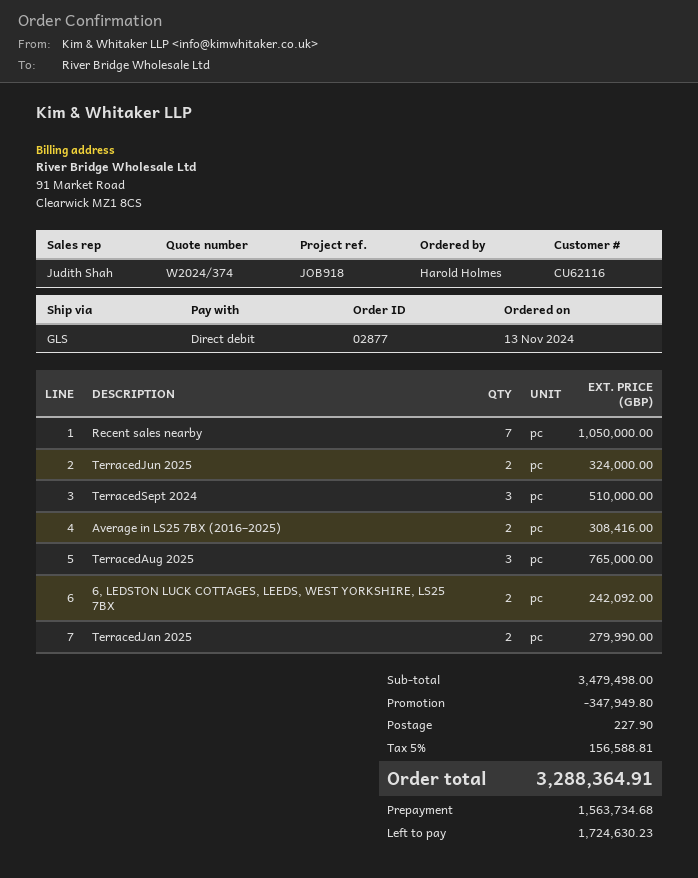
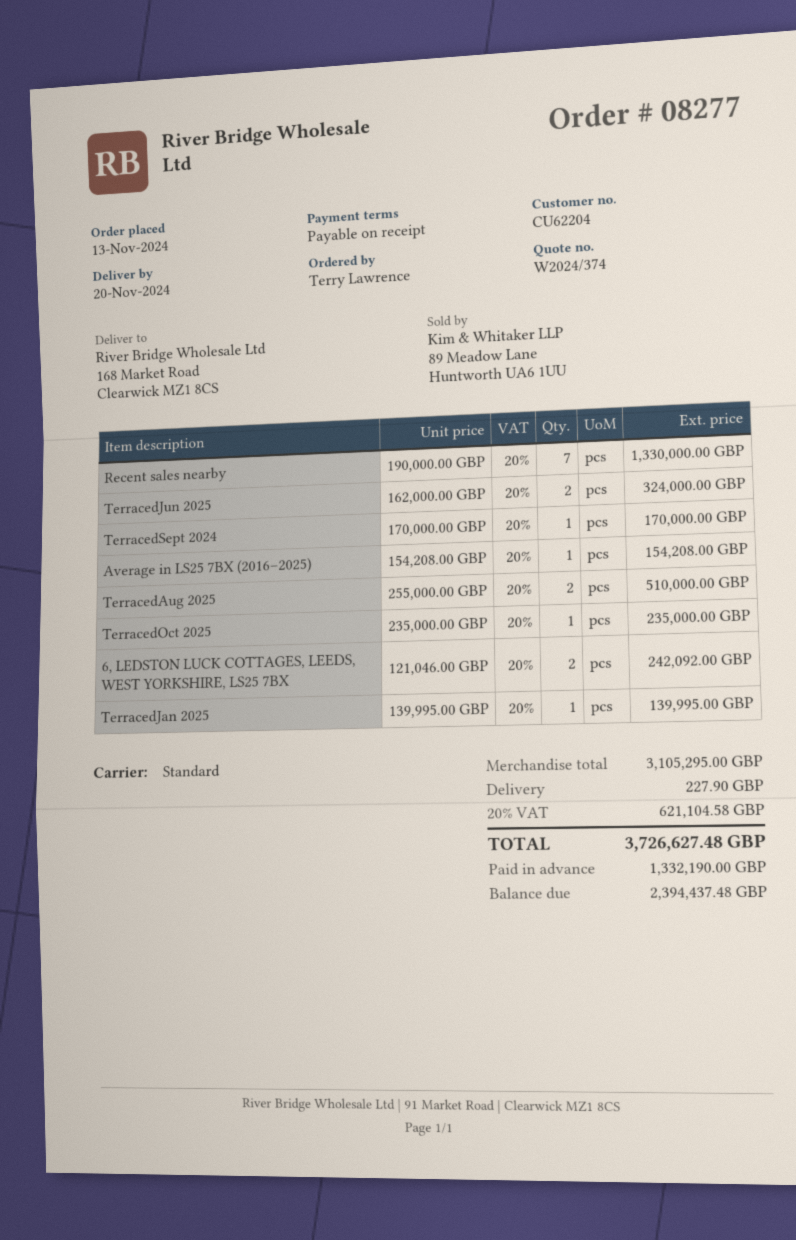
order number: 02877 -> 08277
customer number: CU62116 -> CU62204
ordered by: Harold Holmes -> Terry Lawrence
shipping method: GLS -> standard
Recent sales nearby: 7 for 1050000.00 -> 7 for 1330000.00
TerracedSept 2024: 3 for 510000.00 -> 1 for 170000.00
Average in LS25 7BX (2016–2025): 2 for 308416.00 -> 1 for 154208.00
TerracedAug 2025: 3 for 765000.00 -> 2 for 510000.00
TerracedJan 2025: 2 for 279990.00 -> 1 for 139995.00
TerracedOct 2025: none -> 1 for 235000.00
subtotal: 3479498.00 -> 3105295.00
discount: 347949.80 -> none
tax: 5% = 156588.81 -> 20% = 621104.58
total: 3288364.91 -> 3726627.48
deposit: 1563734.68 -> 1332190.00
balance: 1724630.23 -> 2394437.48

